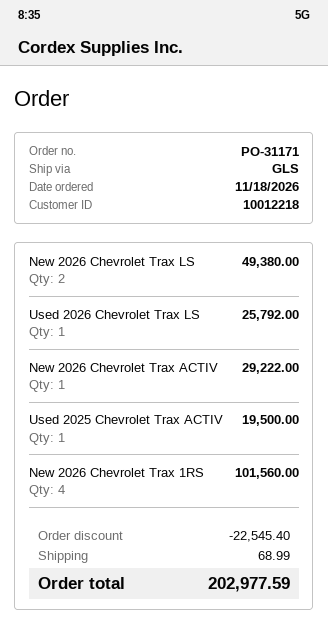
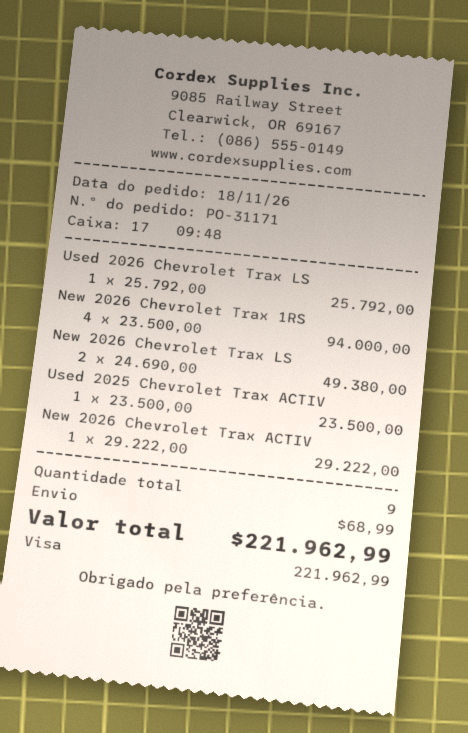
Used 2025 Chevrolet Trax ACTIV: 1 for 19500.00 -> 1 for 23500.00
New 2026 Chevrolet Trax 1RS: 4 for 101560.00 -> 4 for 94000.00
discount: 22545.40 -> none
total: 202977.59 -> 221962.99

